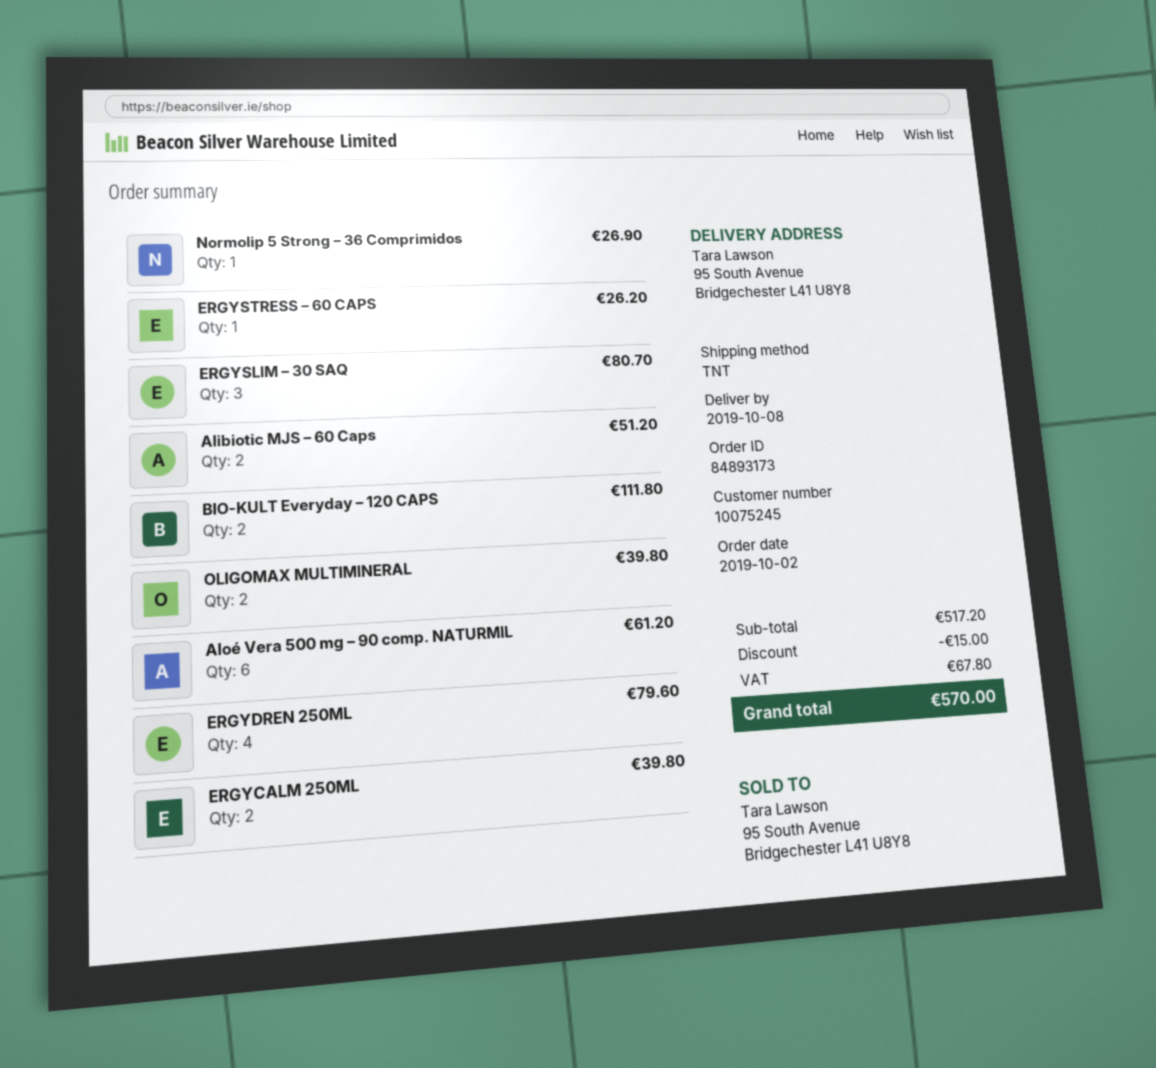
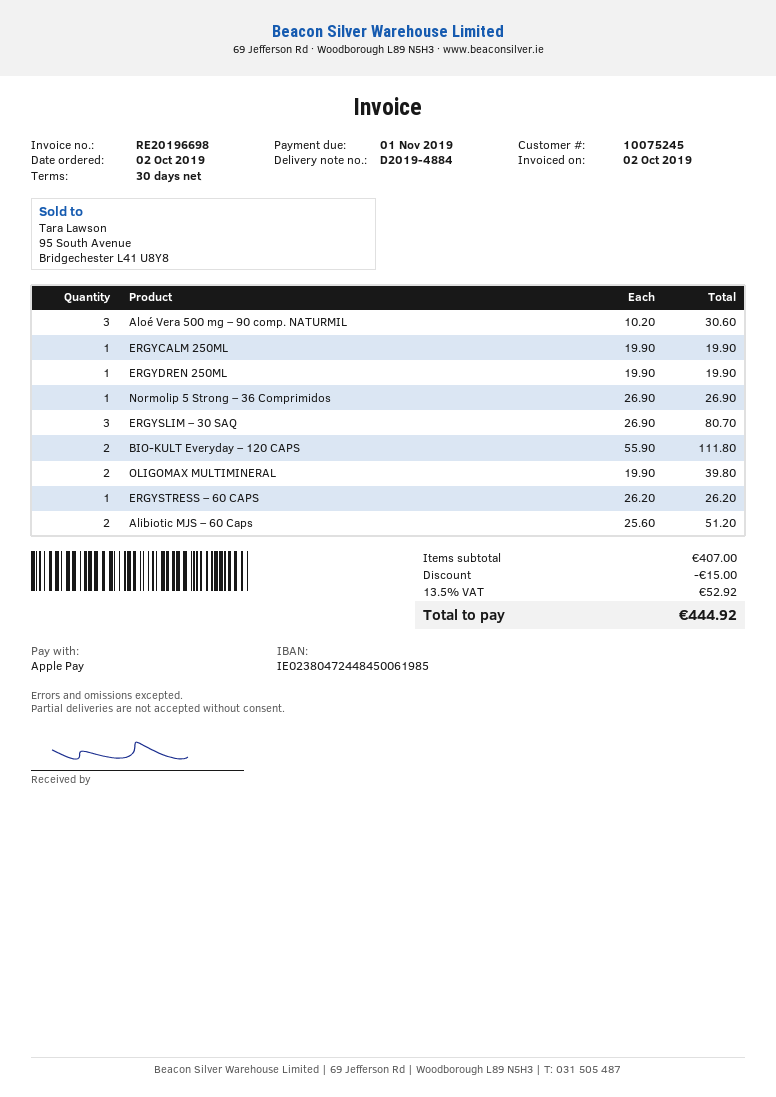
Aloé Vera 500 mg – 90 comp. NATURMIL: 6 for 61.20 -> 3 for 30.60
ERGYDREN 250ML: 4 for 79.60 -> 1 for 19.90
ERGYCALM 250ML: 2 for 39.80 -> 1 for 19.90
subtotal: 517.20 -> 407.00
tax: 67.80 -> 52.92
total: 570.00 -> 444.92

